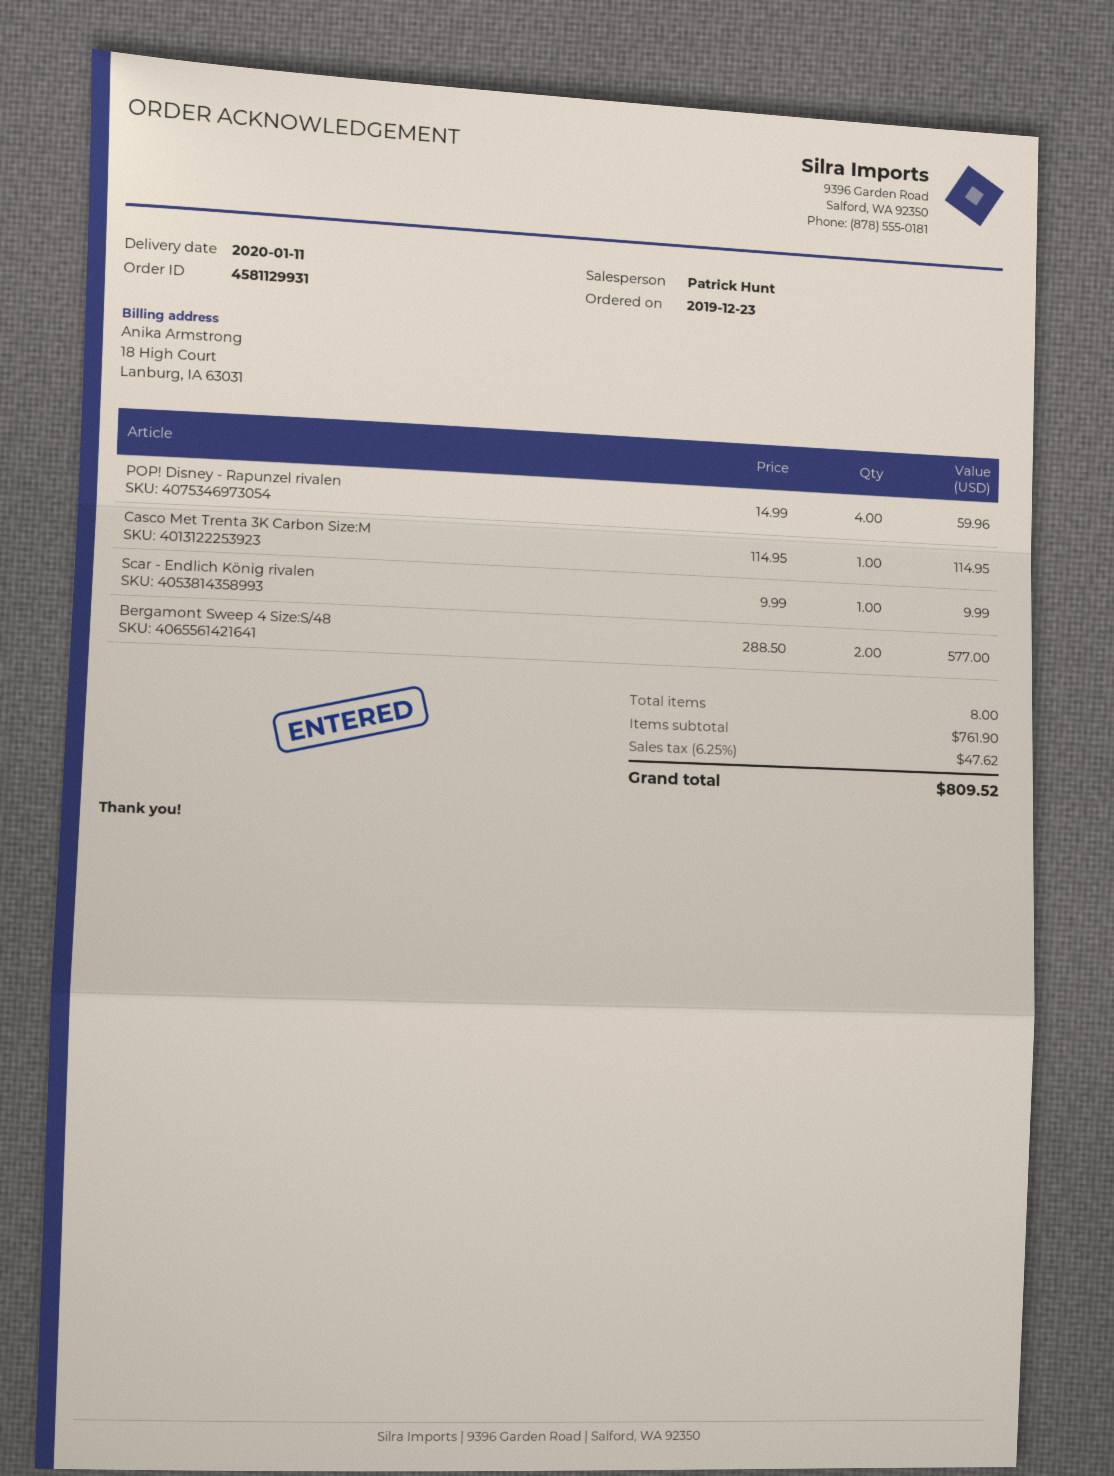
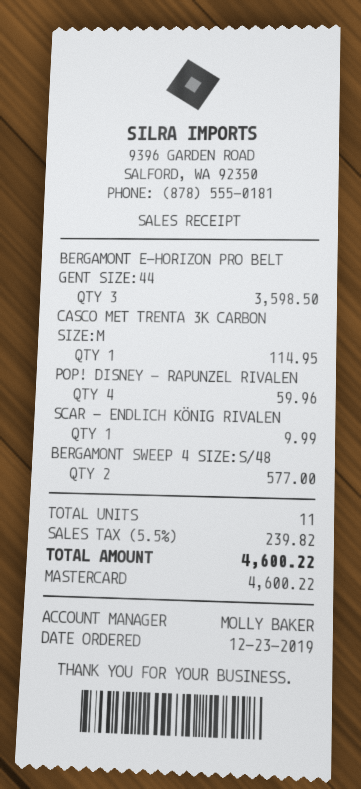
sales rep: Patrick Hunt -> MOLLY BAKER
BERGAMONT E-HORIZON PRO BELT GENT SIZE:44: none -> 3 for 3598.50
total quantity: 8 -> 11
tax: 6.25% = 47.62 -> 5.5% = 239.82
total: 809.52 -> 4600.22

